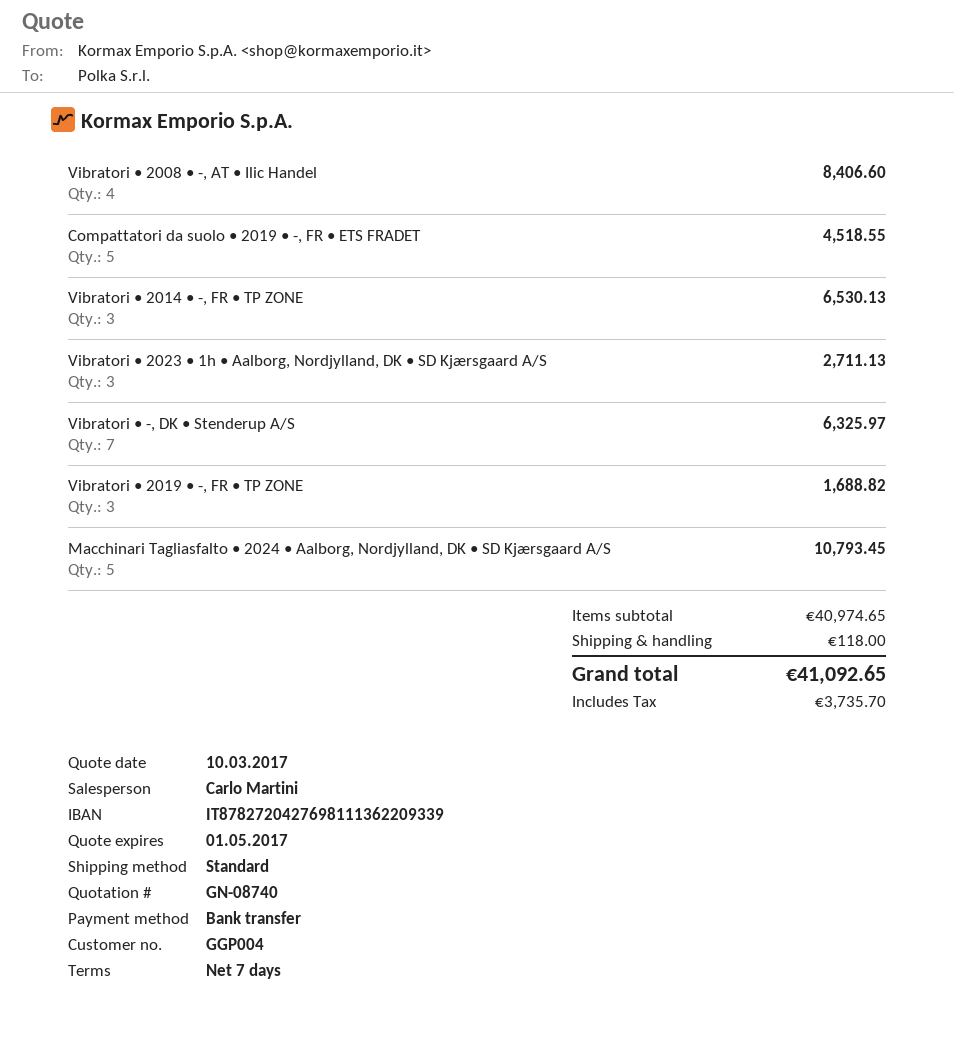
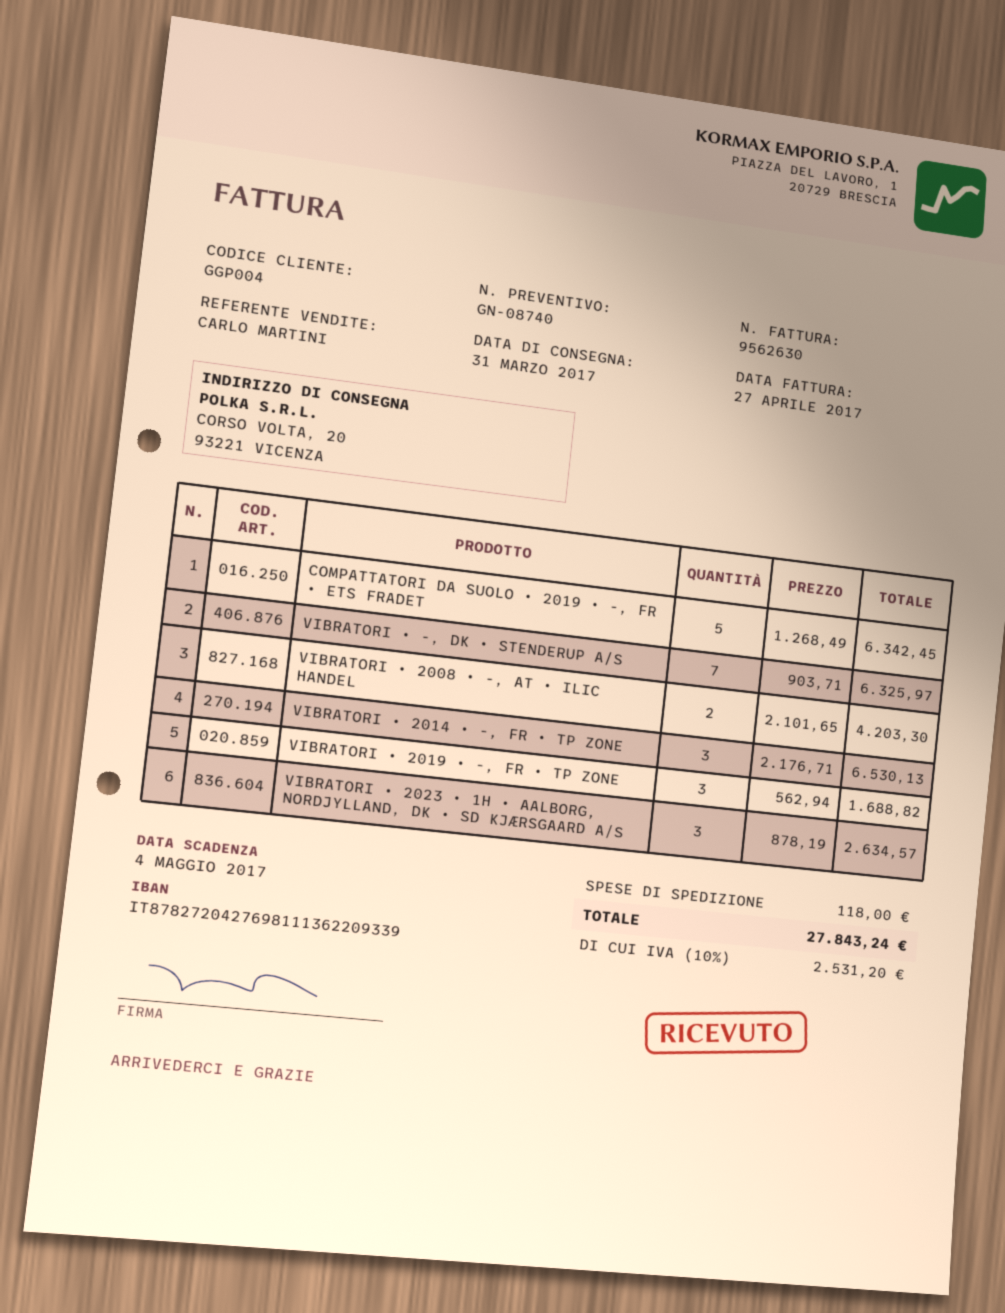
Vibratori • 2008 • -, AT • Ilic Handel: 4 for 8406.60 -> 2 for 4203.30
Compattatori da suolo • 2019 • -, FR • ETS FRADET: 5 for 4518.55 -> 5 for 6342.45
Vibratori • 2023 • 1h • Aalborg, Nordjylland, DK • SD Kjærsgaard A/S: 3 for 2711.13 -> 3 for 2634.57
Macchinari Tagliasfalto • 2024 • Aalborg, Nordjylland, DK • SD Kjærsgaard A/S: 5 for 10793.45 -> none
tax: 3735.70 -> 2531.20
total: 41092.65 -> 27843.24

